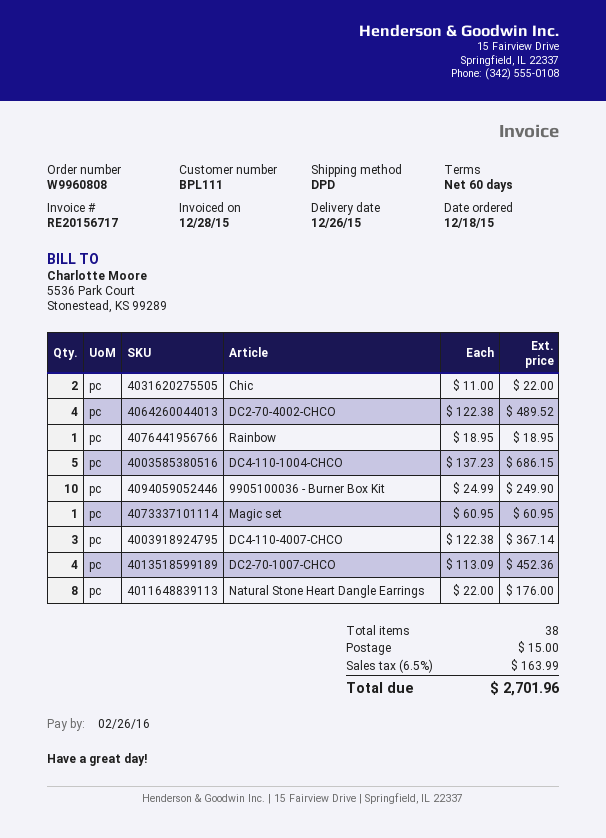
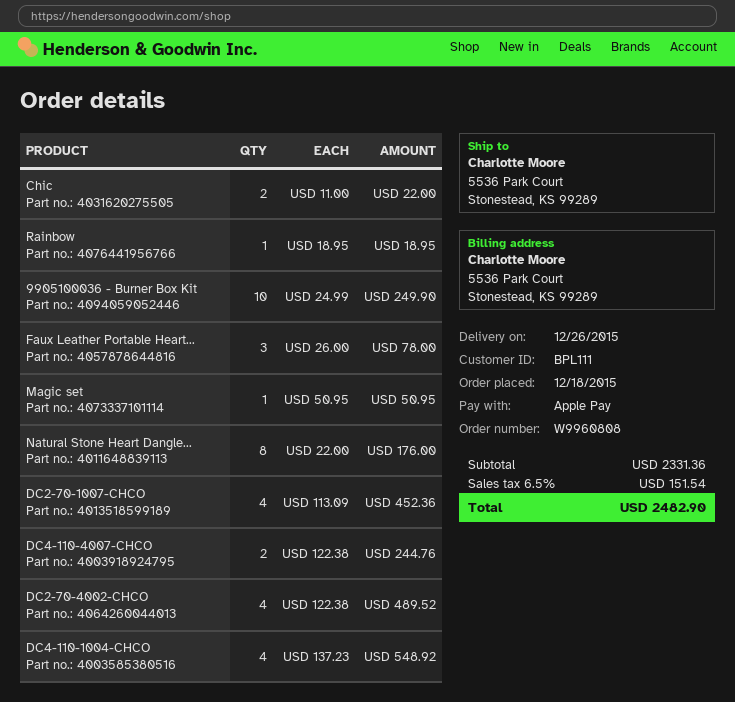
DC4-110-1004-CHCO: 5 x 137.23 = 686.15 -> 4 x 137.23 = 548.92
Magic set: 1 x 60.95 = 60.95 -> 1 x 50.95 = 50.95
DC4-110-4007-CHCO: 3 x 122.38 = 367.14 -> 2 x 122.38 = 244.76
Faux Leather Portable Heart...: none -> 3 x 26.00 = 78.00
shipping: 15.00 -> none
tax: 6.5% = 163.99 -> 6.5% = 151.54
total: 2701.96 -> 2482.90

